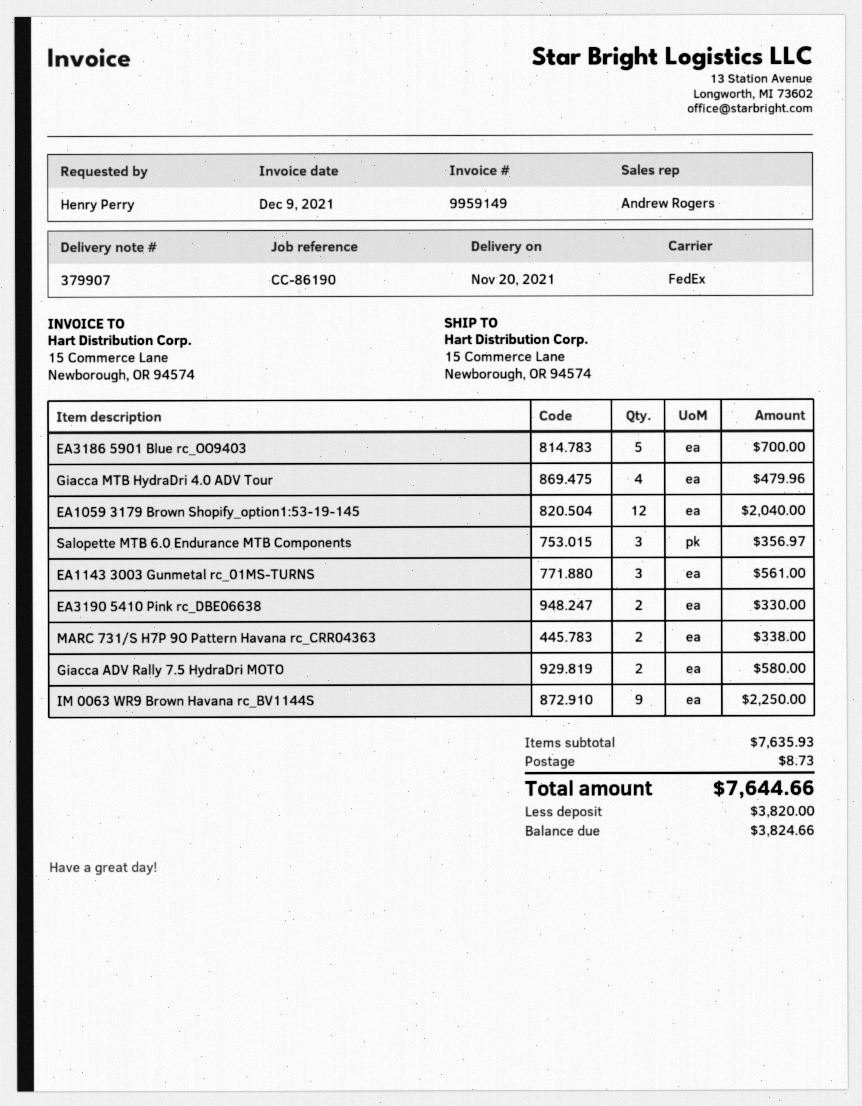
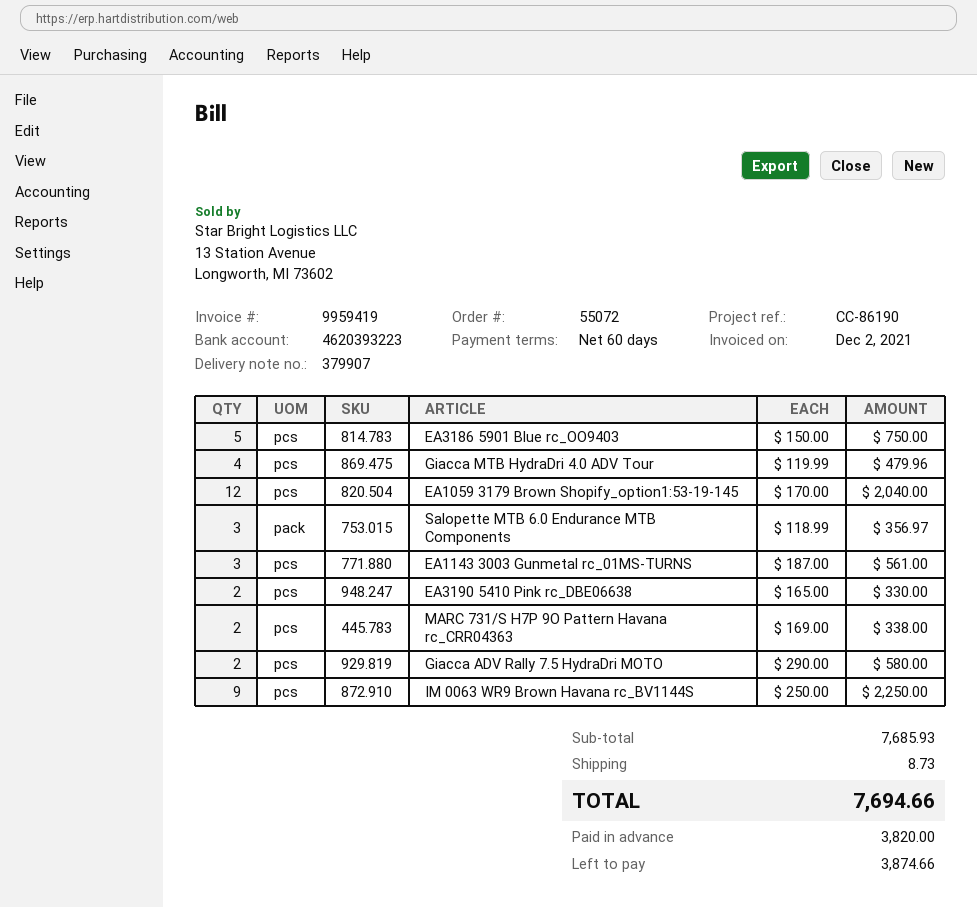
invoice number: 9959149 -> 9959419
invoice date: 2021-12-09 -> 2021-12-02
EA3186 5901 Blue rc_OO9403: 5 for 700.00 -> 5 for 750.00
subtotal: 7635.93 -> 7685.93
total: 7644.66 -> 7694.66
balance: 3824.66 -> 3874.66

